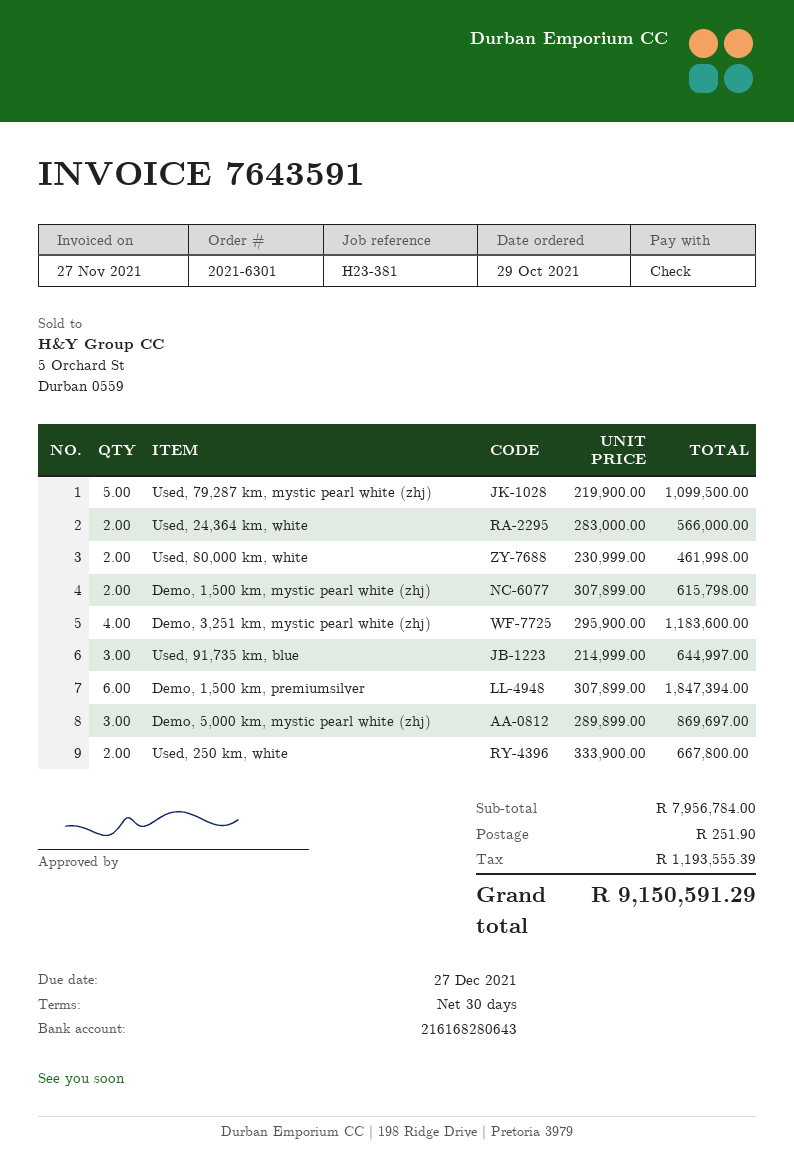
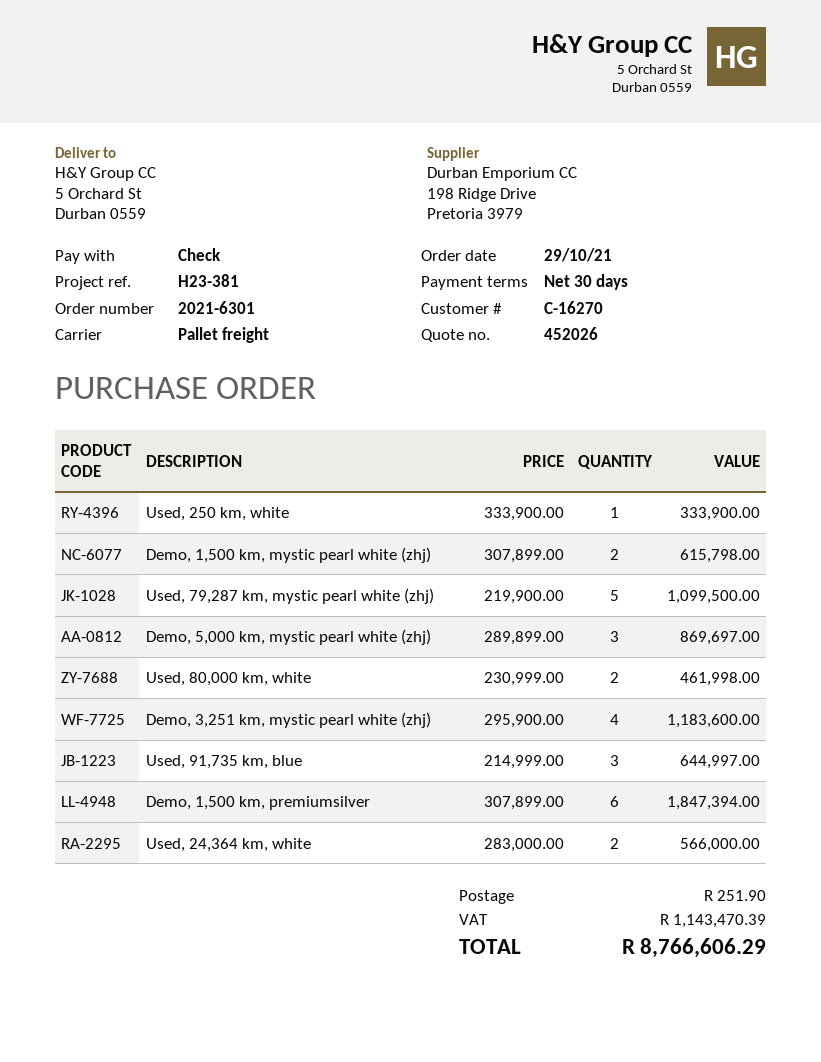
Used, 250 km, white: 2 x 333900.00 = 667800.00 -> 1 x 333900.00 = 333900.00
tax: 1193555.39 -> 1143470.39
total: 9150591.29 -> 8766606.29

